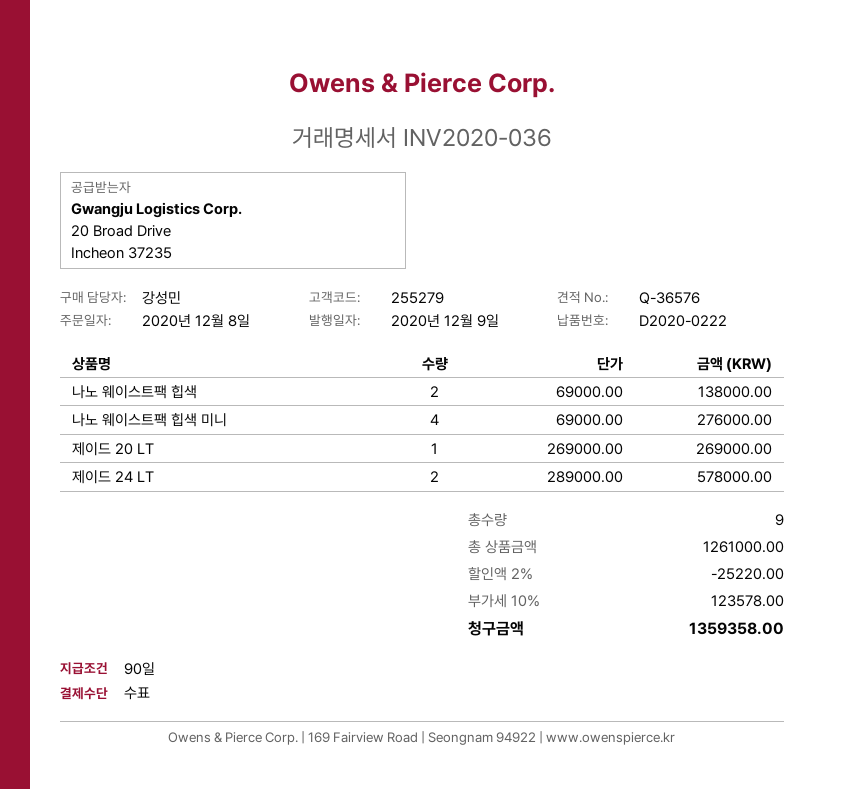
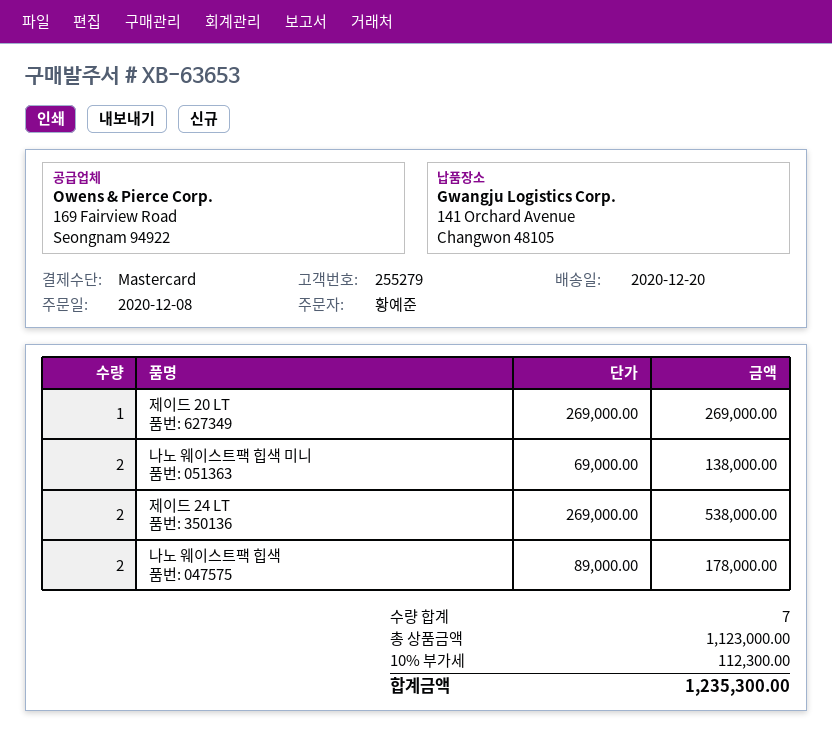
ordered by: 강성민 -> 황예준
payment method: cheque -> Mastercard
나노 웨이스트팩 힙색: 2 x 69000.00 = 138000.00 -> 2 x 89000.00 = 178000.00
나노 웨이스트팩 힙색 미니: 4 x 69000.00 = 276000.00 -> 2 x 69000.00 = 138000.00
제이드 24 LT: 2 x 289000.00 = 578000.00 -> 2 x 269000.00 = 538000.00
total quantity: 9 -> 7
subtotal: 1261000.00 -> 1123000.00
discount: 2% = 25220.00 -> none
tax: 10% = 123578.00 -> 10% = 112300.00
total: 1359358.00 -> 1235300.00

